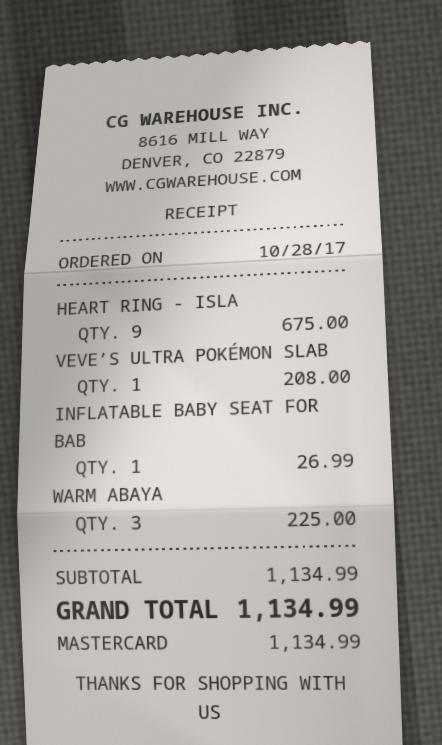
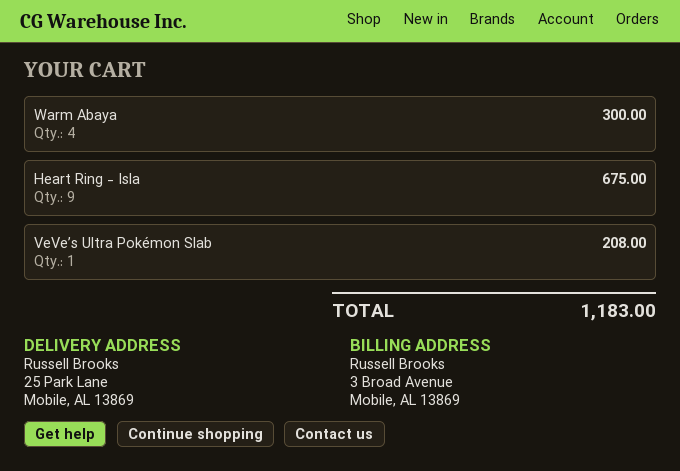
INFLATABLE BABY SEAT FOR BAB: 1 for 26.99 -> none
WARM ABAYA: 3 for 225.00 -> 4 for 300.00
total: 1134.99 -> 1183.00

